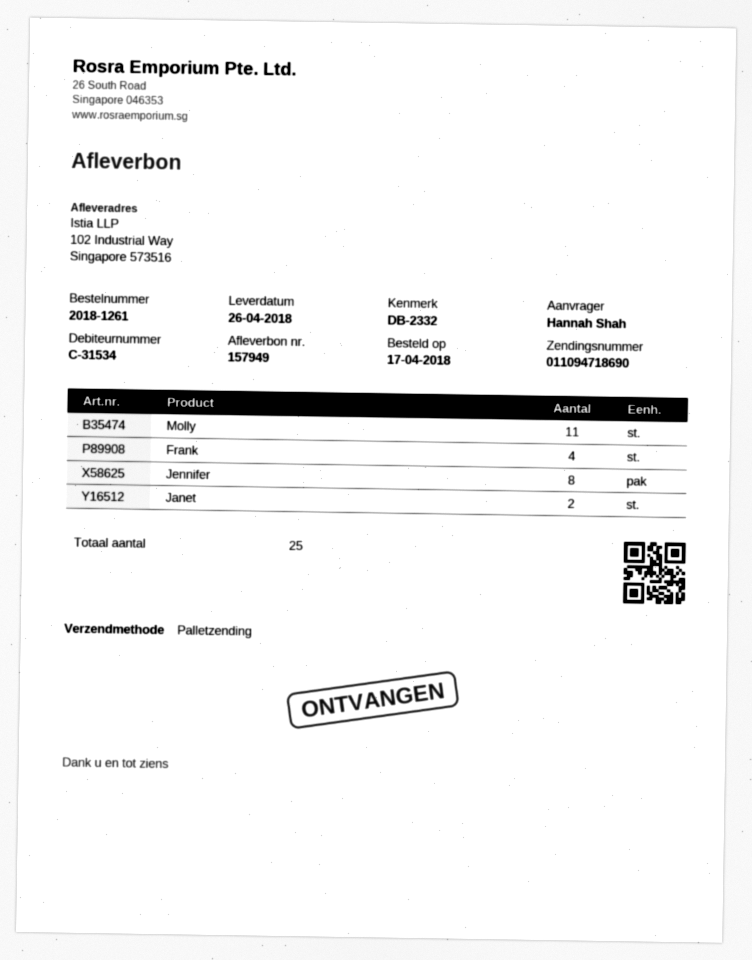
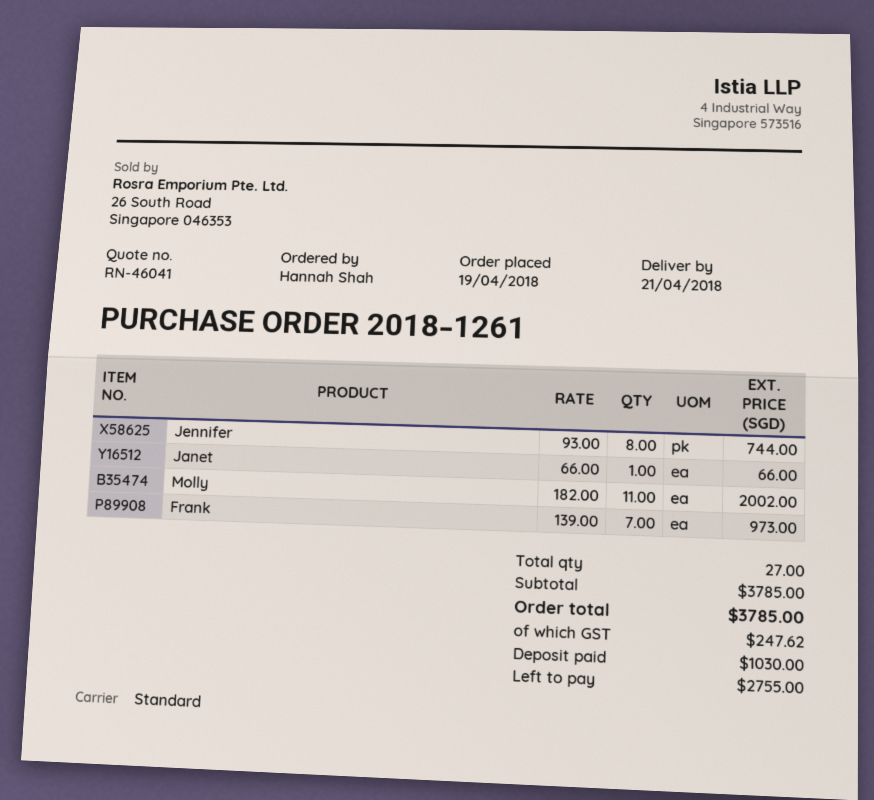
order date: 2018-04-17 -> 2018-04-19
delivery date: 2018-04-26 -> 2018-04-21
shipping method: pallet freight -> standard
Frank: 4 -> 7
Janet: 2 -> 1
total quantity: 25 -> 27

